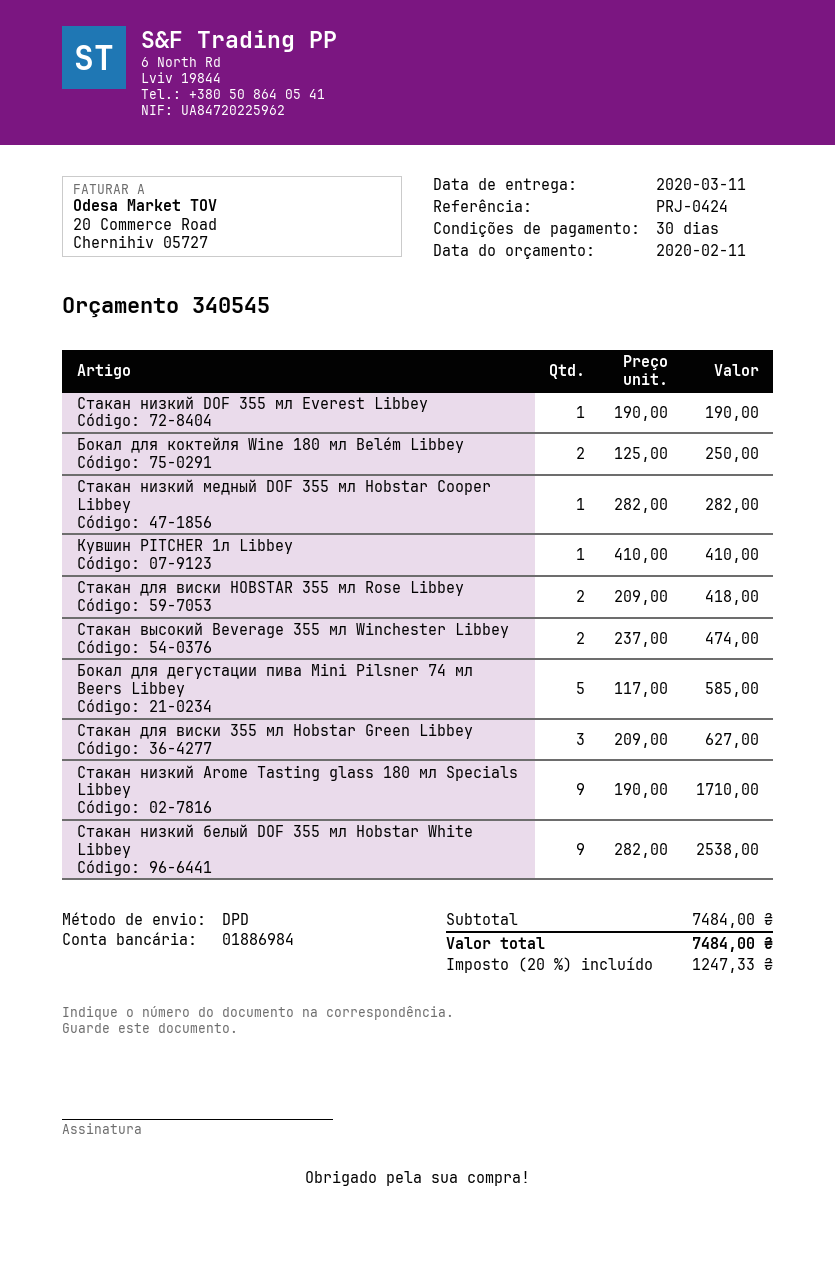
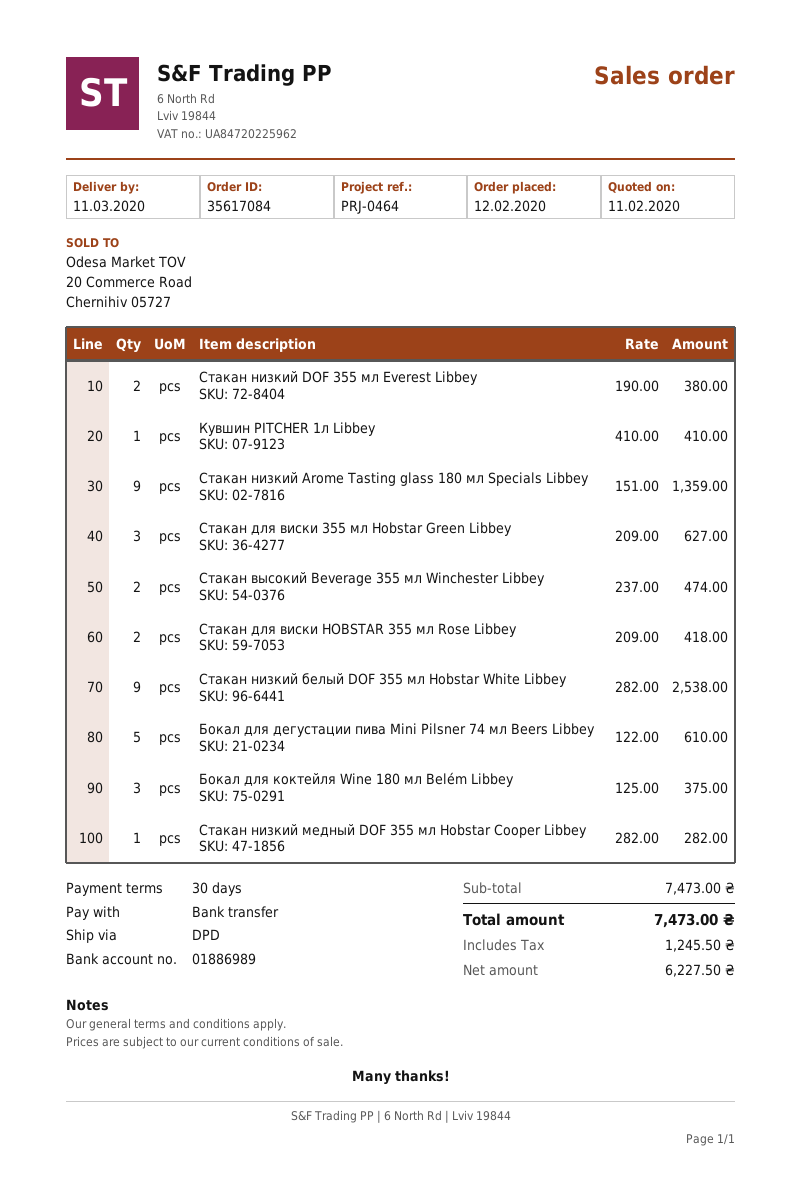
reference: PRJ-0424 -> PRJ-0464
bank account: 01886984 -> 01886989
Стакан низкий DOF 355 мл Everest Libbey: 1 x 190.00 = 190.00 -> 2 x 190.00 = 380.00
Бокал для коктейля Wine 180 мл Belém Libbey: 2 x 125.00 = 250.00 -> 3 x 125.00 = 375.00
Бокал для дегустации пива Mini Pilsner 74 мл Beers Libbey: 5 x 117.00 = 585.00 -> 5 x 122.00 = 610.00
Стакан низкий Arome Tasting glass 180 мл Specials Libbey: 9 x 190.00 = 1710.00 -> 9 x 151.00 = 1359.00
subtotal: 7484.00 -> 7473.00
tax: 1247.33 -> 1245.50
total: 7484.00 -> 7473.00

